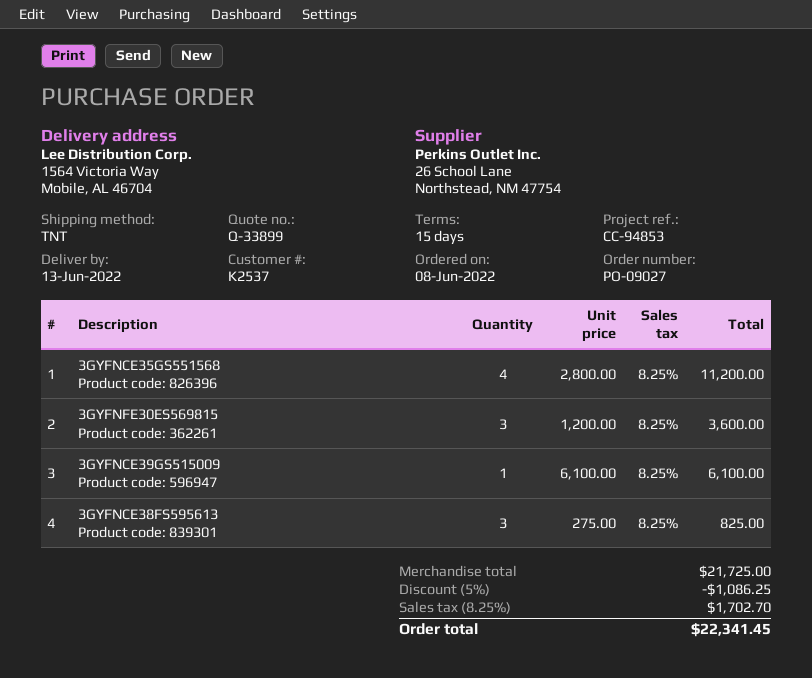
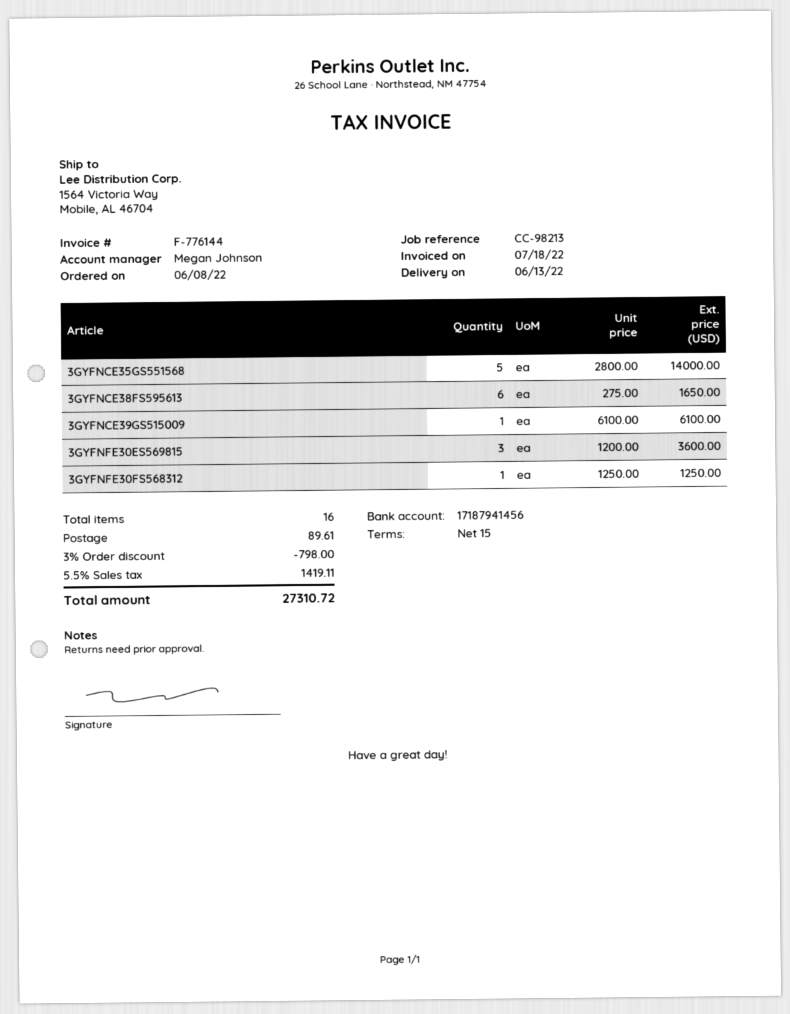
reference: CC-94853 -> CC-98213
3GYFNCE35GS551568: 4 x 2800.00 = 11200.00 -> 5 x 2800.00 = 14000.00
3GYFNCE38FS595613: 3 x 275.00 = 825.00 -> 6 x 275.00 = 1650.00
3GYFNFE30FS568312: none -> 1 x 1250.00 = 1250.00
discount: 5% = 1086.25 -> 3% = 798.00
shipping: none -> 89.61
tax: 8.25% = 1702.70 -> 5.5% = 1419.11
total: 22341.45 -> 27310.72

